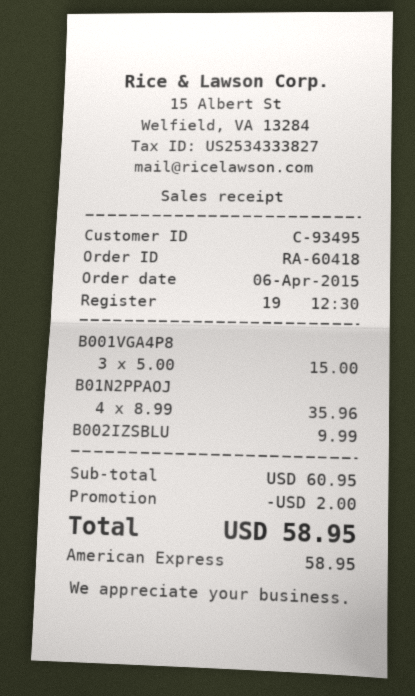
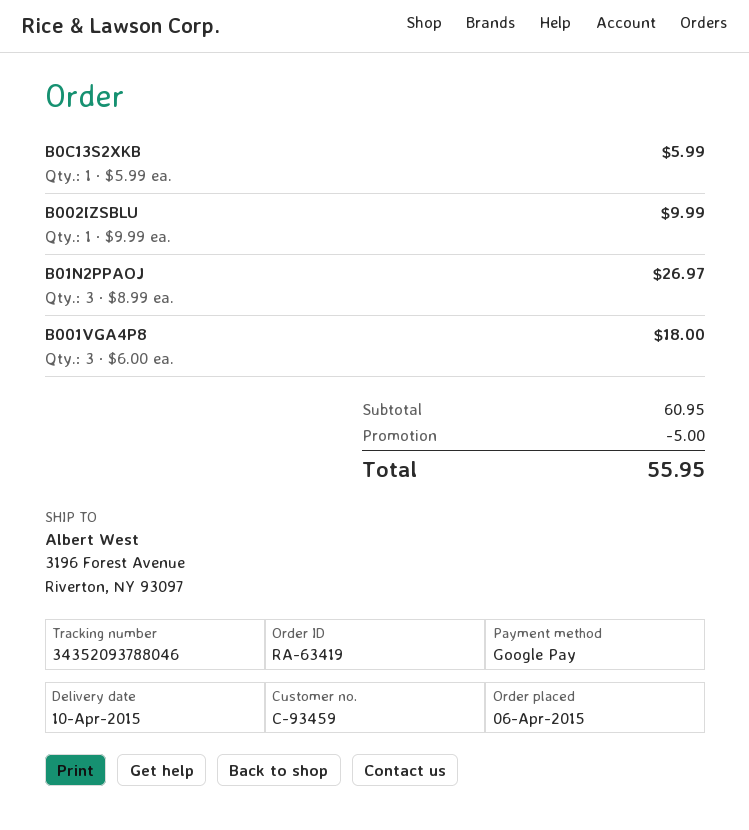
order number: RA-60418 -> RA-63419
customer number: C-93495 -> C-93459
payment method: American Express -> Google Pay
B001VGA4P8: 3 x 5.00 = 15.00 -> 3 x 6.00 = 18.00
B01N2PPAOJ: 4 x 8.99 = 35.96 -> 3 x 8.99 = 26.97
B0C13S2XKB: none -> 1 x 5.99 = 5.99
discount: 2.00 -> 5.00
total: 58.95 -> 55.95

